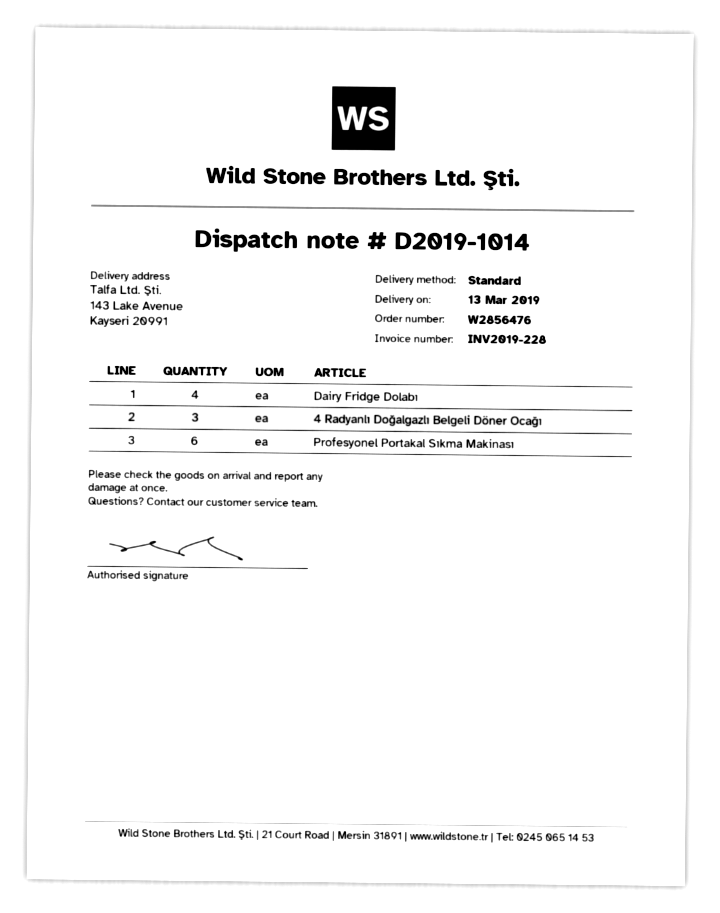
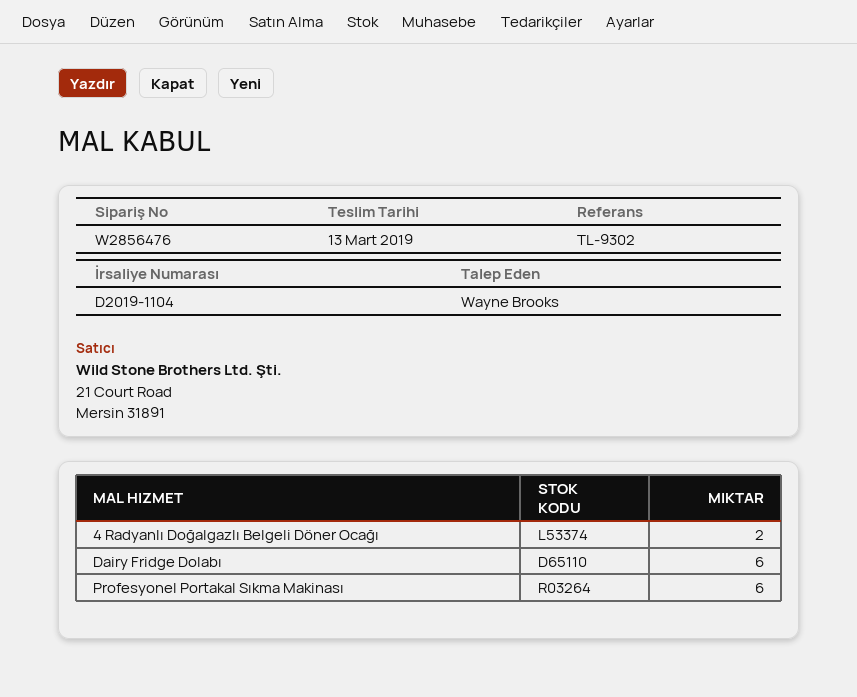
delivery note number: D2019-1014 -> D2019-1104
Dairy Fridge Dolabı: 4 -> 6
4 Radyanlı Doğalgazlı Belgeli Döner Ocağı: 3 -> 2

